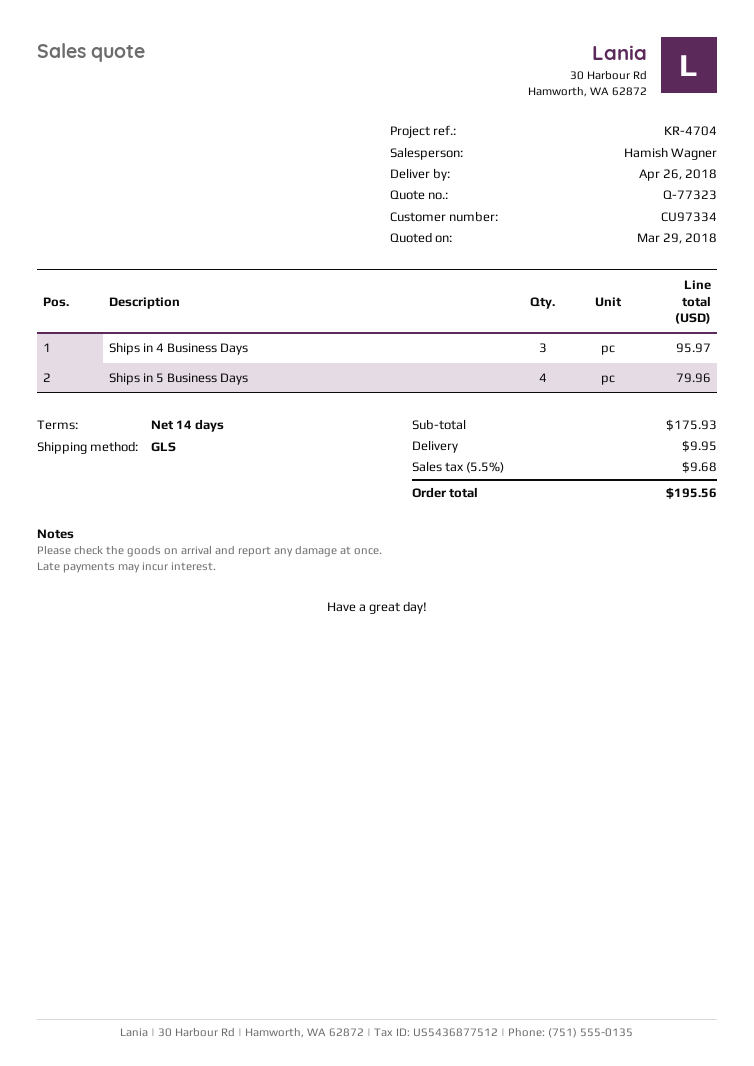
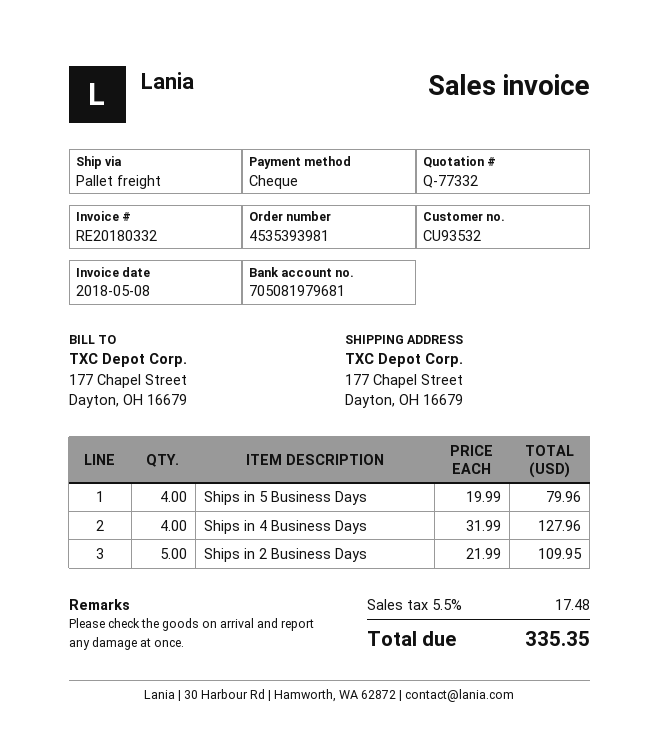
quote number: Q-77323 -> Q-77332
customer number: CU97334 -> CU93532
shipping method: GLS -> pallet freight
Ships in 4 Business Days: 3 for 95.97 -> 4 for 127.96
Ships in 2 Business Days: none -> 5 for 109.95
shipping: 9.95 -> none
tax: 5.5% = 9.68 -> 5.5% = 17.48
total: 195.56 -> 335.35

